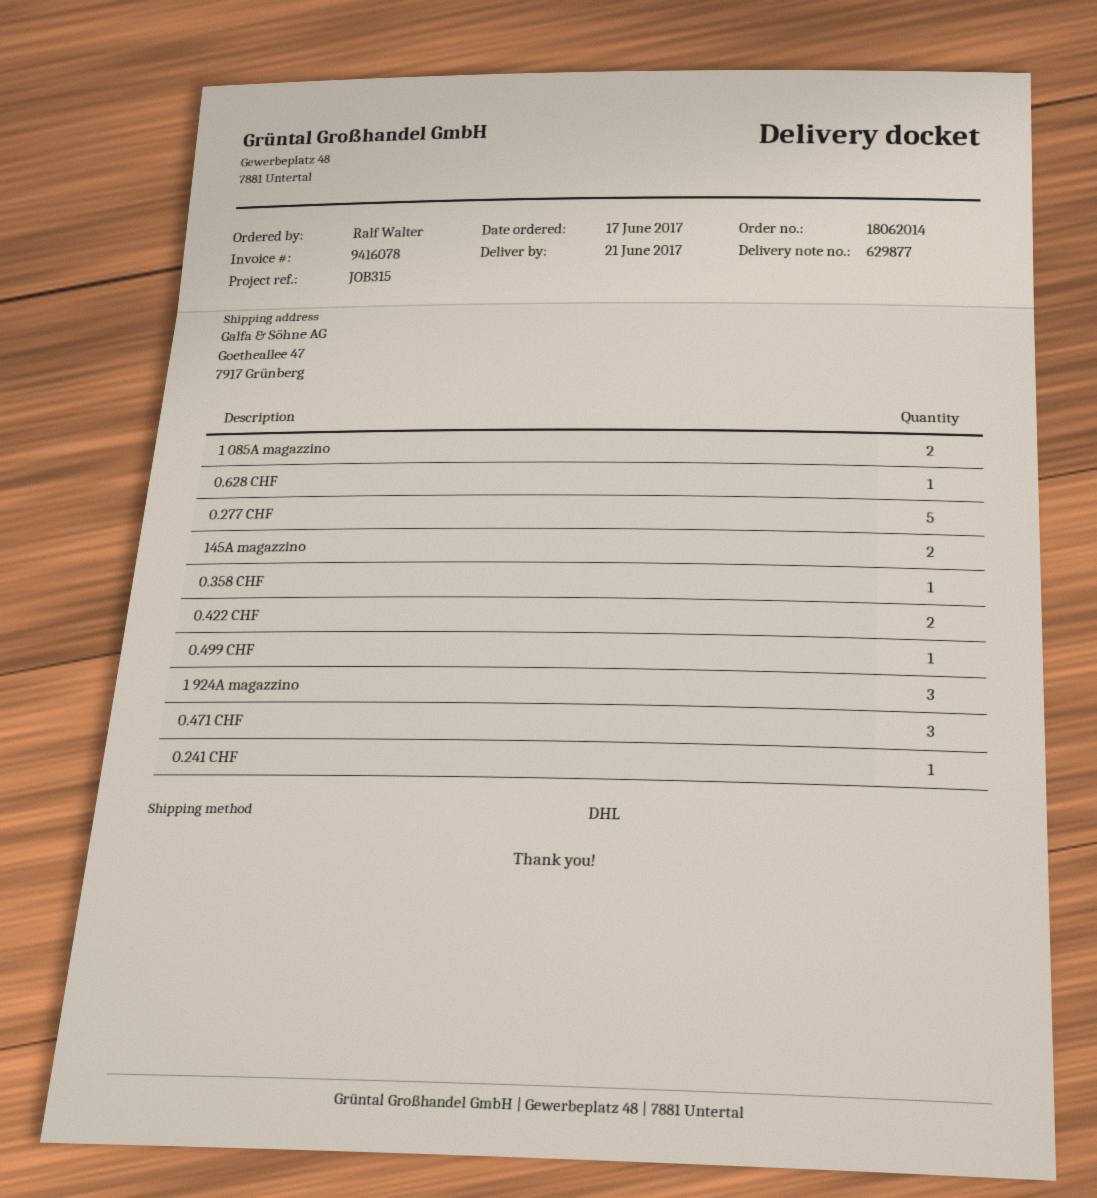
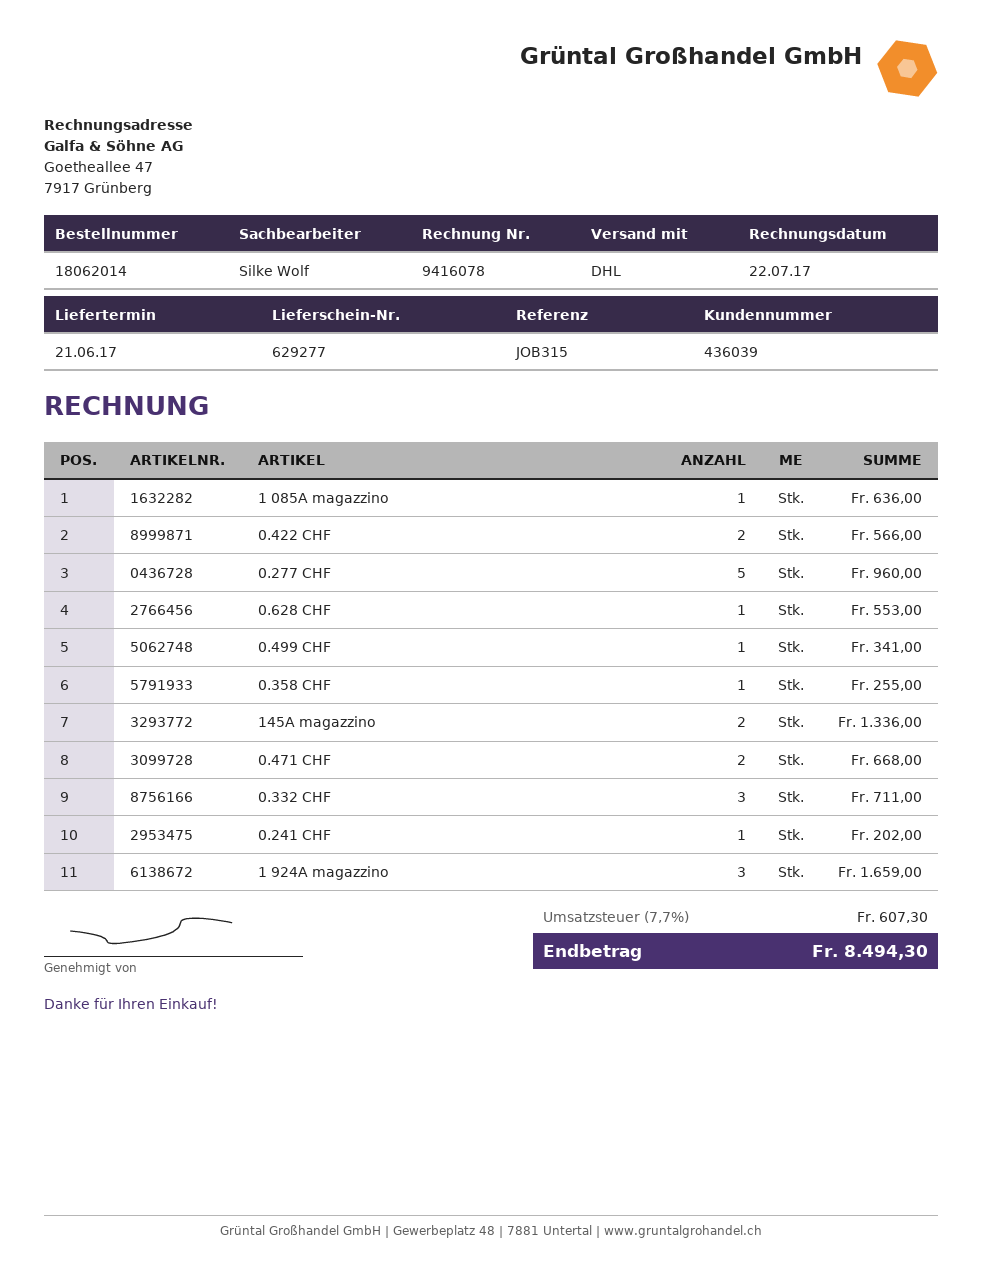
delivery note number: 629877 -> 629277
1 085A magazzino: 2 -> 1
0.471 CHF: 3 -> 2
0.332 CHF: none -> 3

